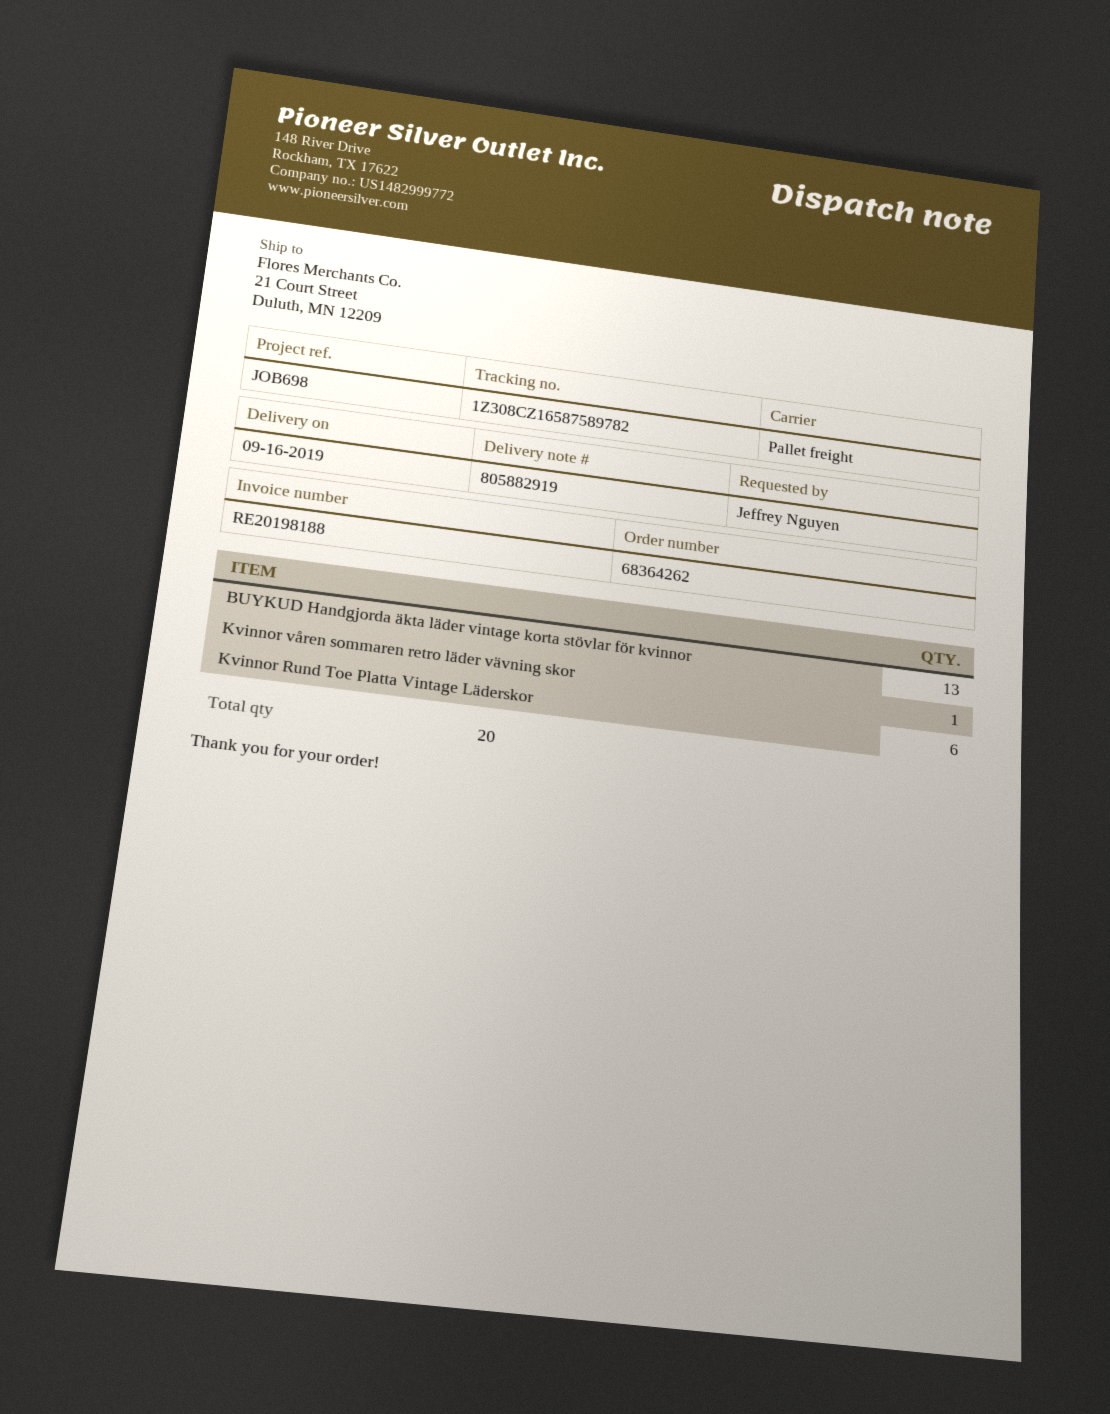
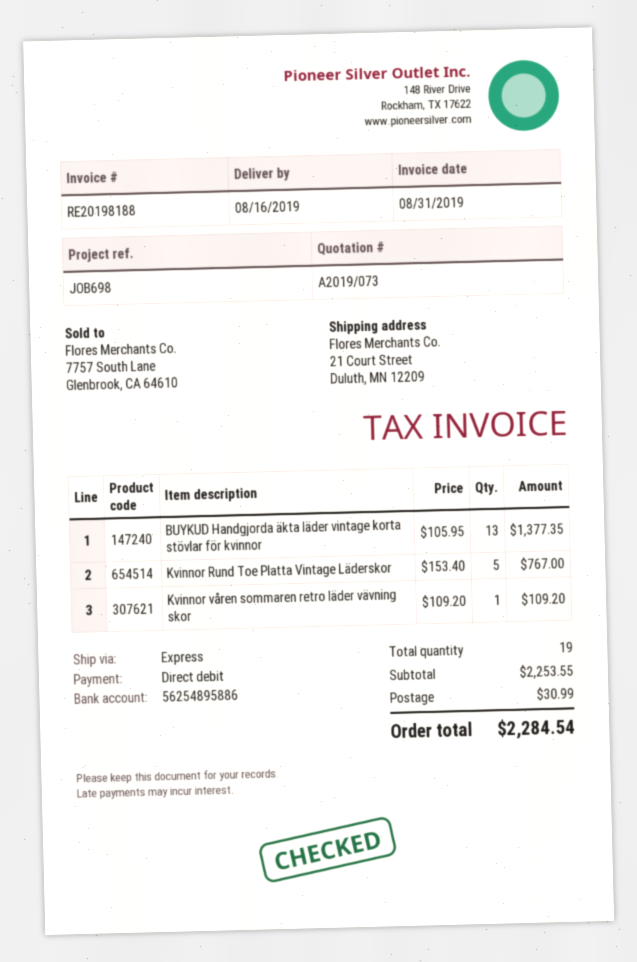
delivery date: 2019-09-16 -> 2019-08-16
shipping method: pallet freight -> express
Kvinnor Rund Toe Platta Vintage Läderskor: 6 -> 5
total quantity: 20 -> 19

